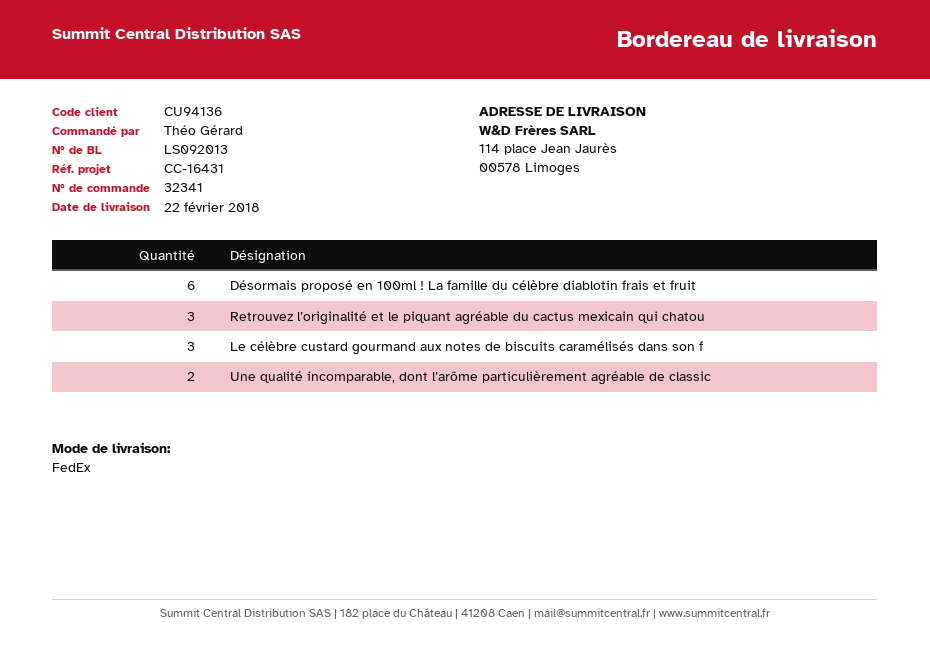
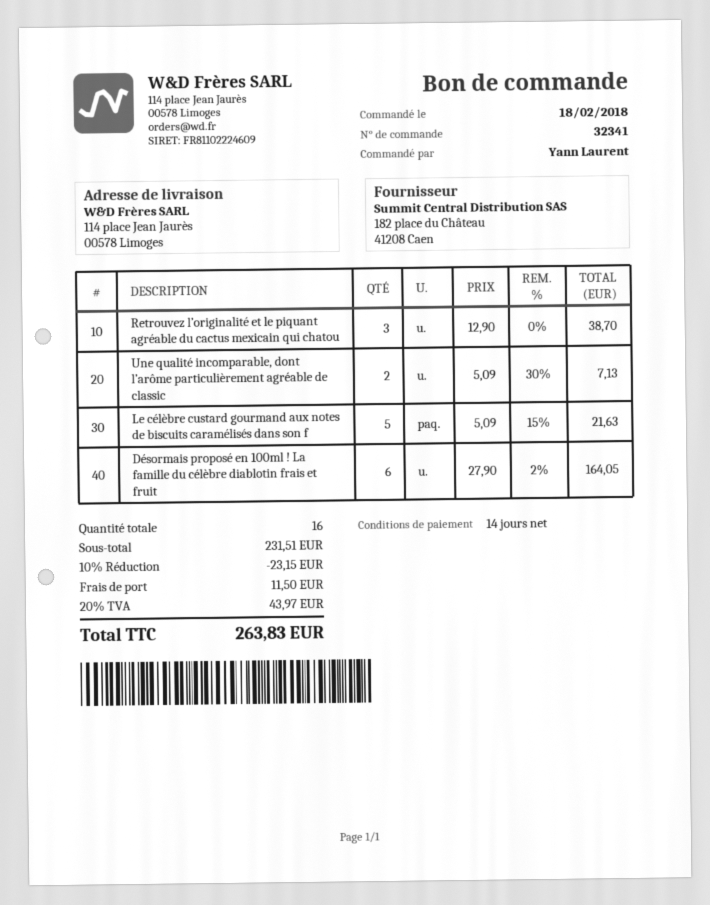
ordered by: Théo Gérard -> Yann Laurent
Le célèbre custard gourmand aux notes de biscuits caramélisés dans son f: 3 -> 5

